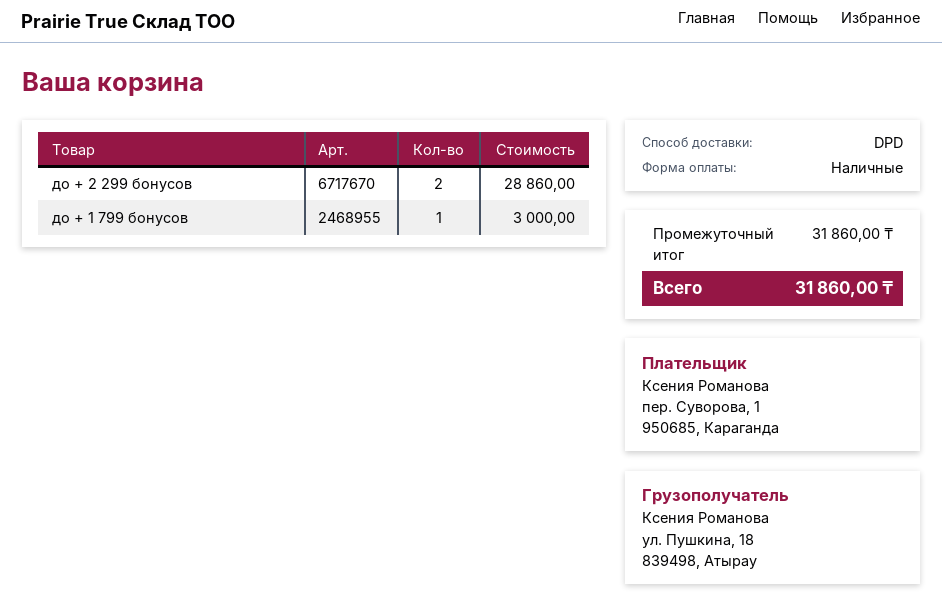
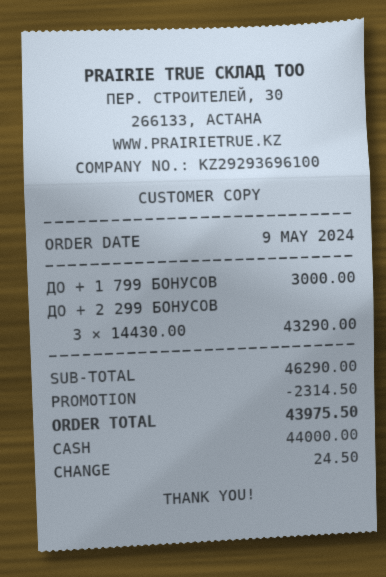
до + 2 299 бонусов: 2 for 28860.00 -> 3 for 43290.00
subtotal: 31860.00 -> 46290.00
discount: none -> 2314.50
total: 31860.00 -> 43975.50

